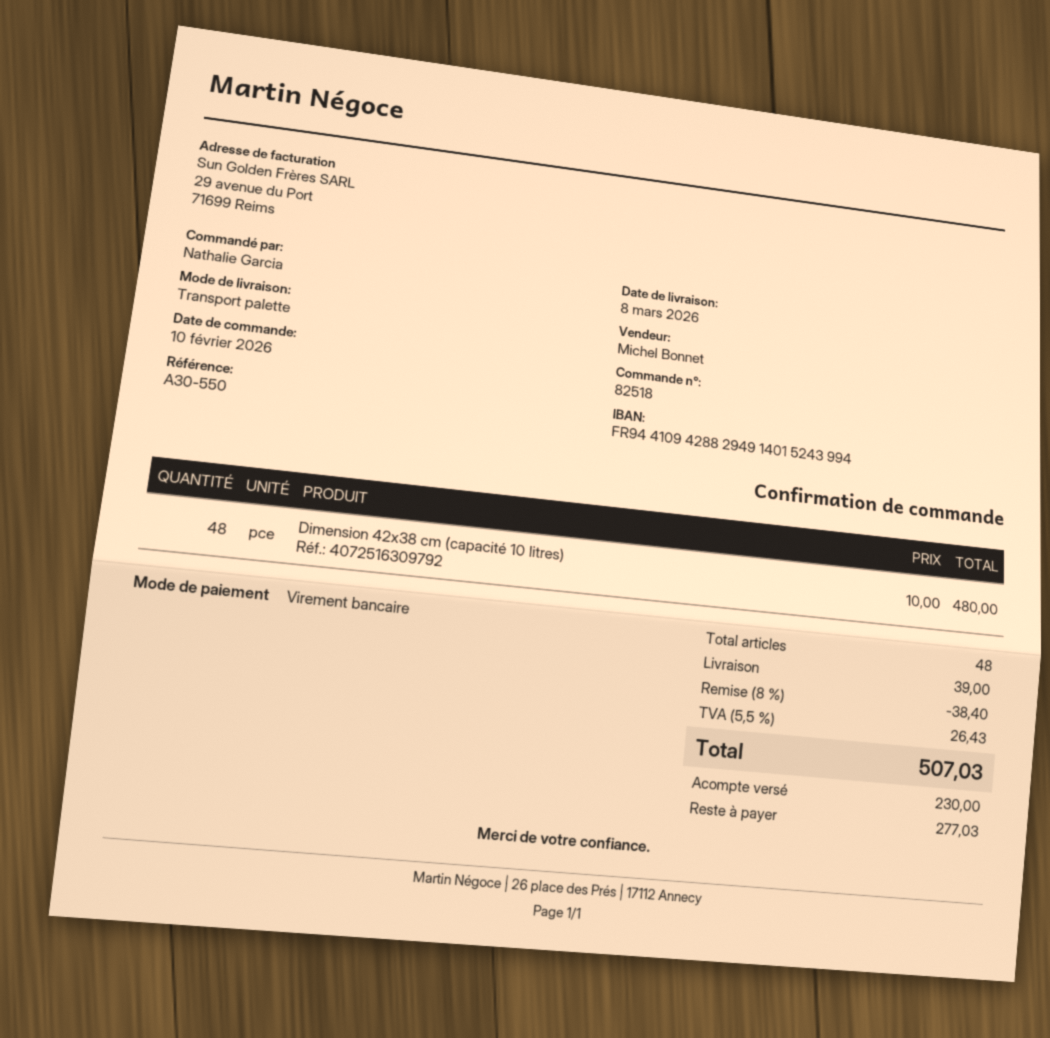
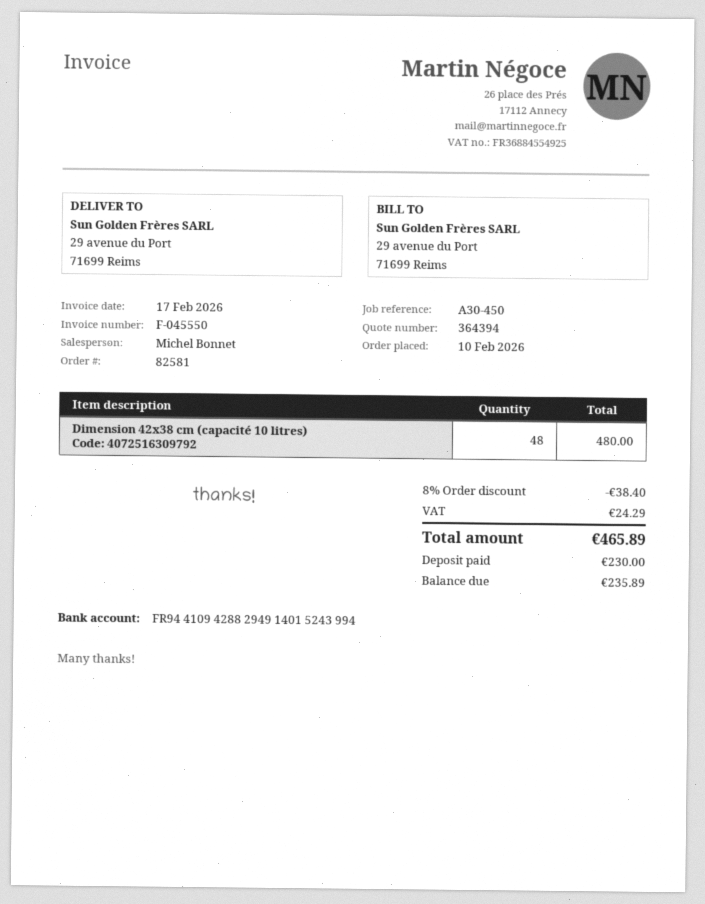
order number: 82518 -> 82581
reference: A30-550 -> A30-450
shipping: 39.00 -> none
tax: 26.43 -> 24.29
total: 507.03 -> 465.89
balance: 277.03 -> 235.89

